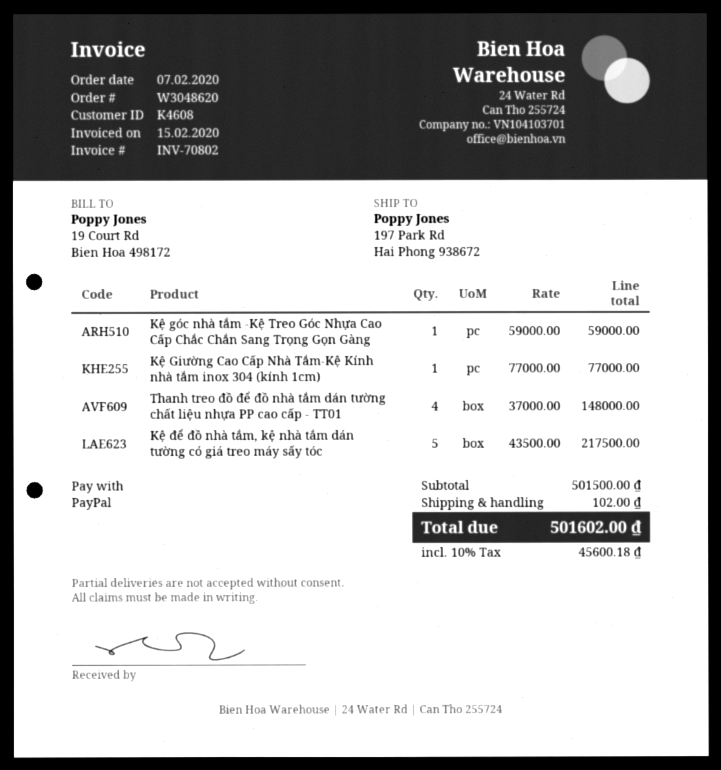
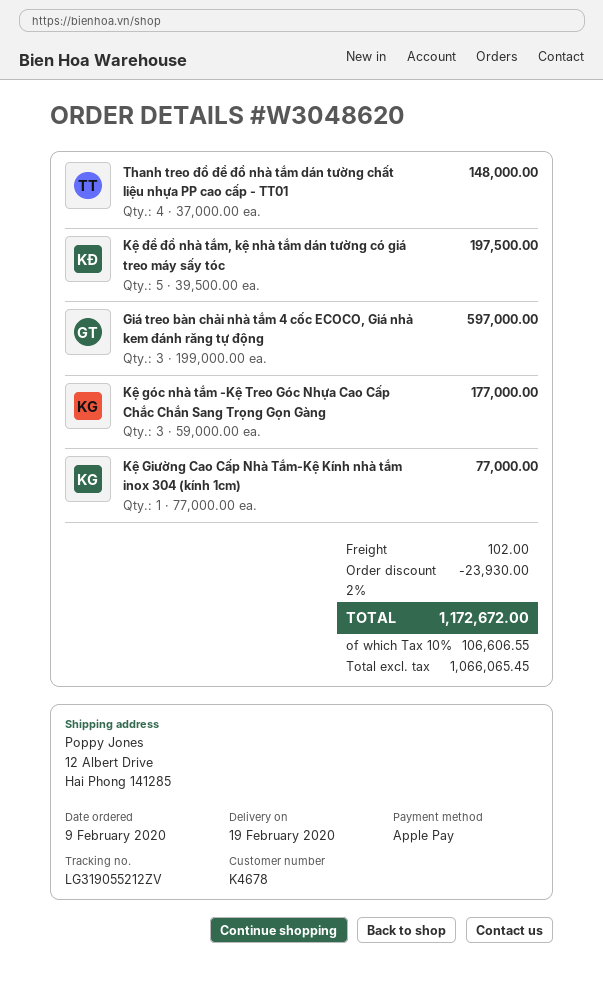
order date: 2020-02-07 -> 2020-02-09
customer number: K4608 -> K4678
payment method: PayPal -> Apple Pay
ship to: 197 Park Rd, Hai Phong 938672 -> 12 Albert Drive, Hai Phong 141285
Kệ góc nhà tắm -Kệ Treo Góc Nhựa Cao Cấp Chắc Chắn Sang Trọng Gọn Gàng: 1 x 59000.00 = 59000.00 -> 3 x 59000.00 = 177000.00
Kệ để đồ nhà tắm, kệ nhà tắm dán tường có giá treo máy sấy tóc: 5 x 43500.00 = 217500.00 -> 5 x 39500.00 = 197500.00
Giá treo bàn chải nhà tắm 4 cốc ECOCO, Giá nhả kem đánh răng tự động: none -> 3 x 199000.00 = 597000.00
discount: none -> 2% = 23930.00
tax: 10% = 45600.18 -> 10% = 106606.55
total: 501602.00 -> 1172672.00

